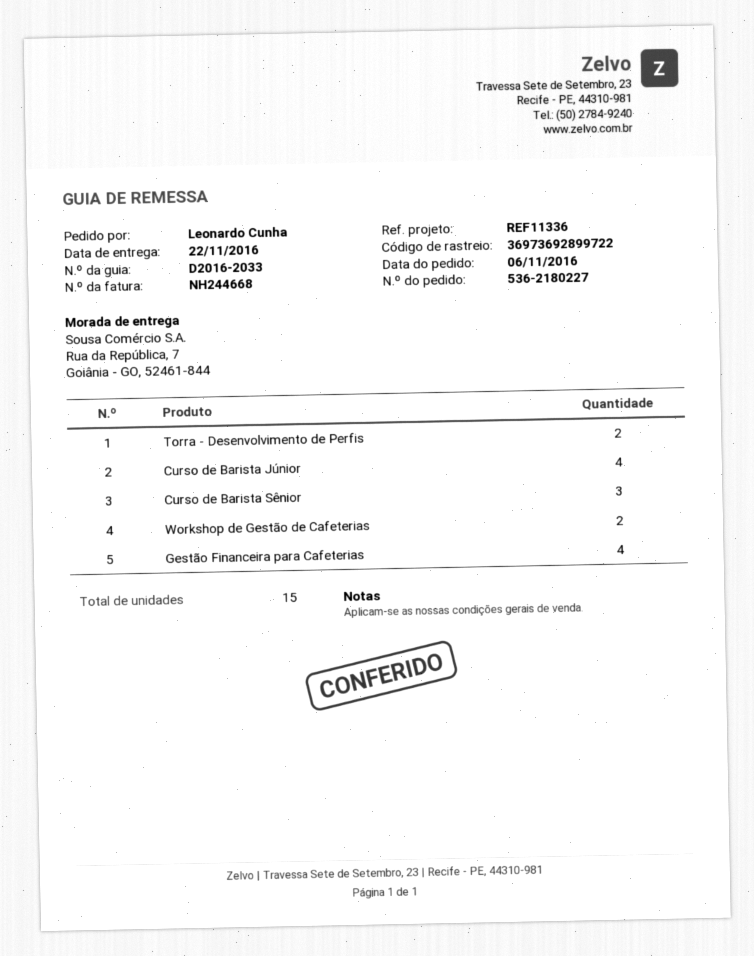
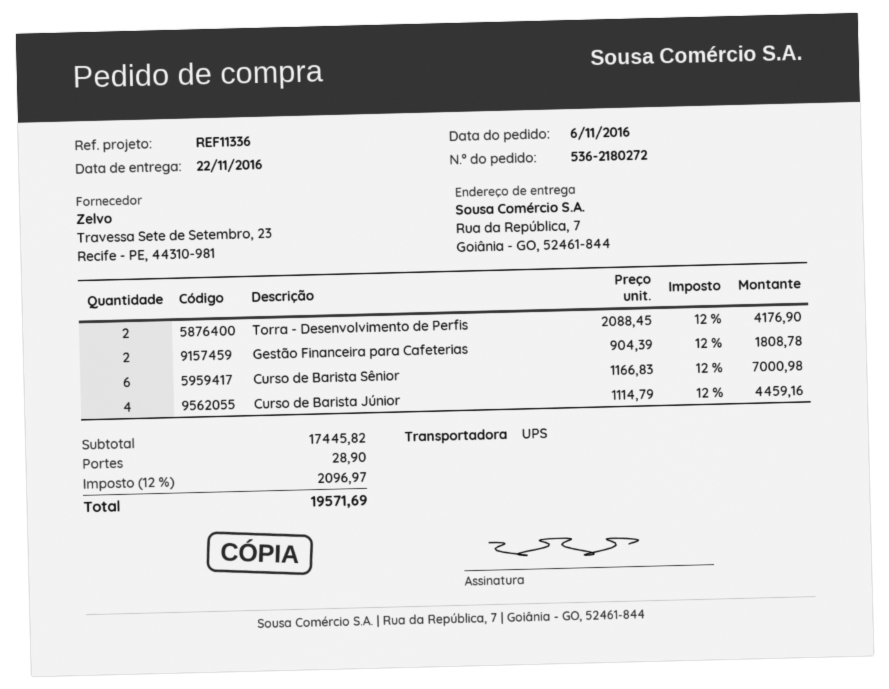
order number: 536-2180227 -> 536-2180272
Curso de Barista Sênior: 3 -> 6
Workshop de Gestão de Cafeterias: 2 -> none
Gestão Financeira para Cafeterias: 4 -> 2

